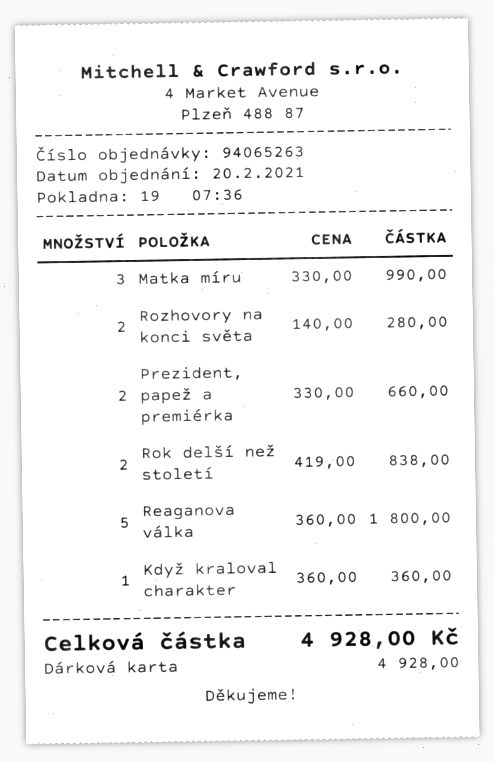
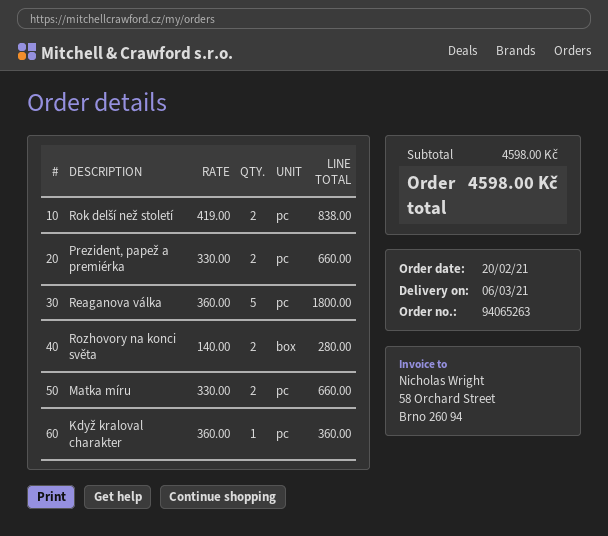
Matka míru: 3 x 330.00 = 990.00 -> 2 x 330.00 = 660.00
total: 4928.00 -> 4598.00

